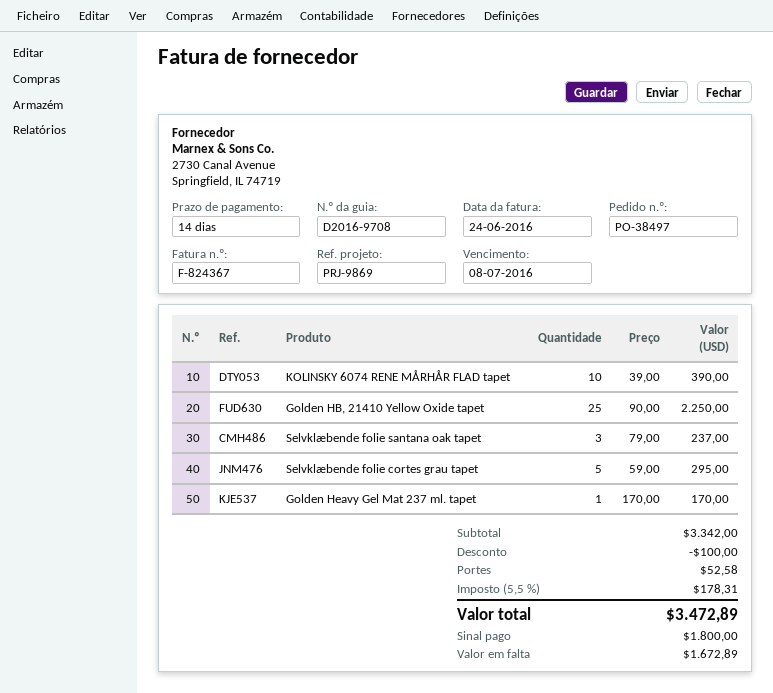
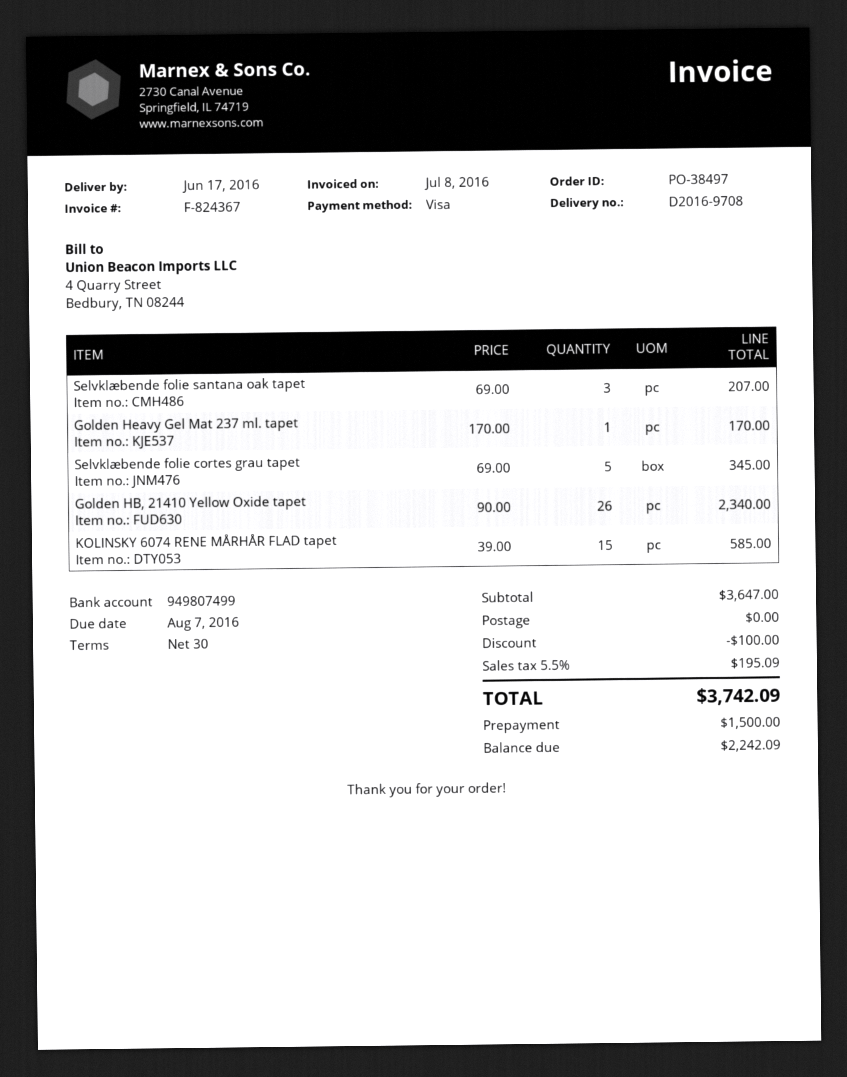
invoice date: 2016-06-24 -> 2016-07-08
payment terms: 14 days -> 30 days
due date: 2016-07-08 -> 2016-08-07
KOLINSKY 6074 RENE MÅRHÅR FLAD tapet: 10 x 39.00 = 390.00 -> 15 x 39.00 = 585.00
Golden HB, 21410 Yellow Oxide tapet: 25 x 90.00 = 2250.00 -> 26 x 90.00 = 2340.00
Selvklæbende folie santana oak tapet: 3 x 79.00 = 237.00 -> 3 x 69.00 = 207.00
Selvklæbende folie cortes grau tapet: 5 x 59.00 = 295.00 -> 5 x 69.00 = 345.00
subtotal: 3342.00 -> 3647.00
shipping: 52.58 -> 0.00
tax: 5.5% = 178.31 -> 5.5% = 195.09
total: 3472.89 -> 3742.09
deposit: 1800.00 -> 1500.00
balance: 1672.89 -> 2242.09

